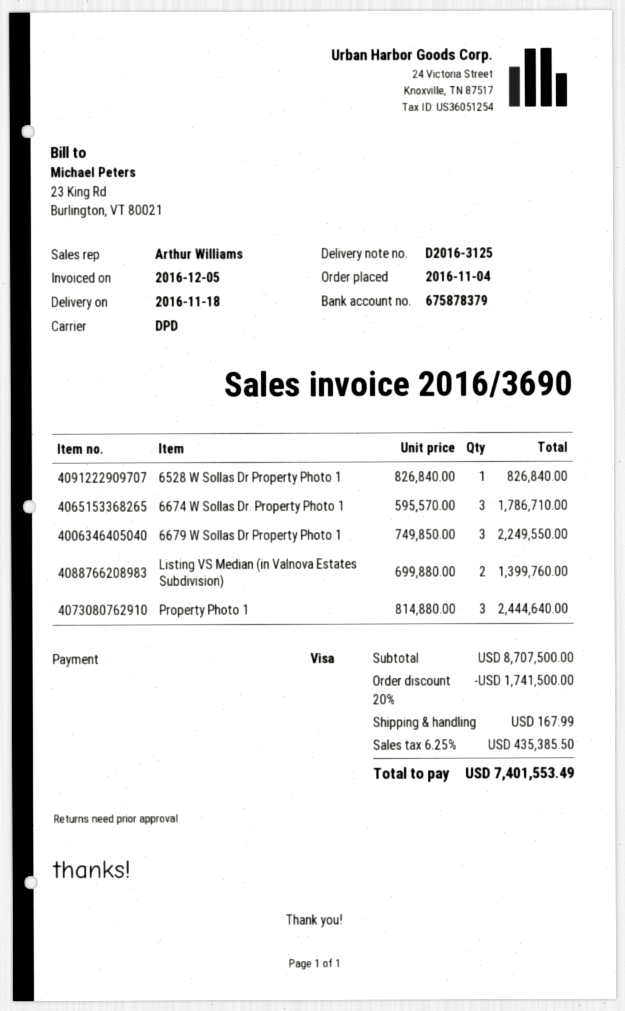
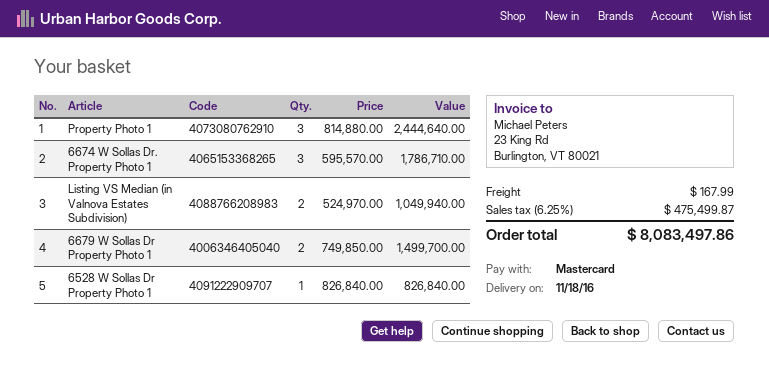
payment method: Visa -> Mastercard
6679 W Sollas Dr Property Photo 1: 3 x 749850.00 = 2249550.00 -> 2 x 749850.00 = 1499700.00
Listing VS Median (in Valnova Estates Subdivision): 2 x 699880.00 = 1399760.00 -> 2 x 524970.00 = 1049940.00
discount: 20% = 1741500.00 -> none
tax: 6.25% = 435385.50 -> 6.25% = 475499.87
total: 7401553.49 -> 8083497.86

